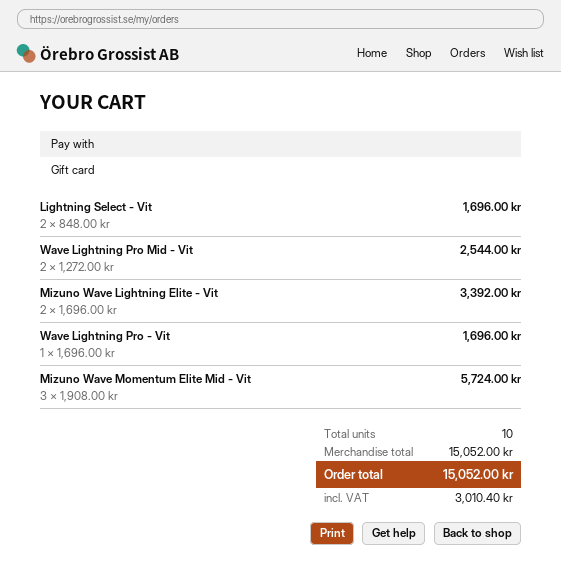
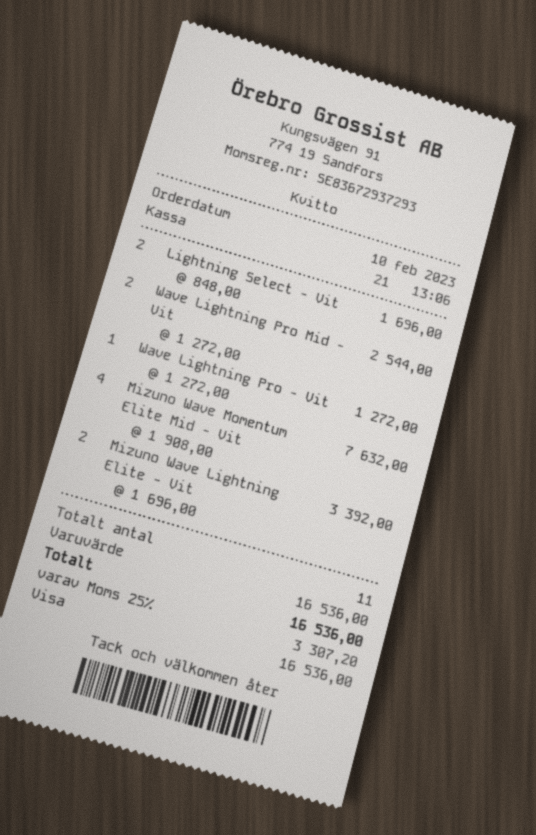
payment method: gift card -> Visa
Wave Lightning Pro - Vit: 1 x 1696.00 = 1696.00 -> 1 x 1272.00 = 1272.00
Mizuno Wave Momentum Elite Mid - Vit: 3 x 1908.00 = 5724.00 -> 4 x 1908.00 = 7632.00
total quantity: 10 -> 11
subtotal: 15052.00 -> 16536.00
tax: 3010.40 -> 3307.20
total: 15052.00 -> 16536.00

